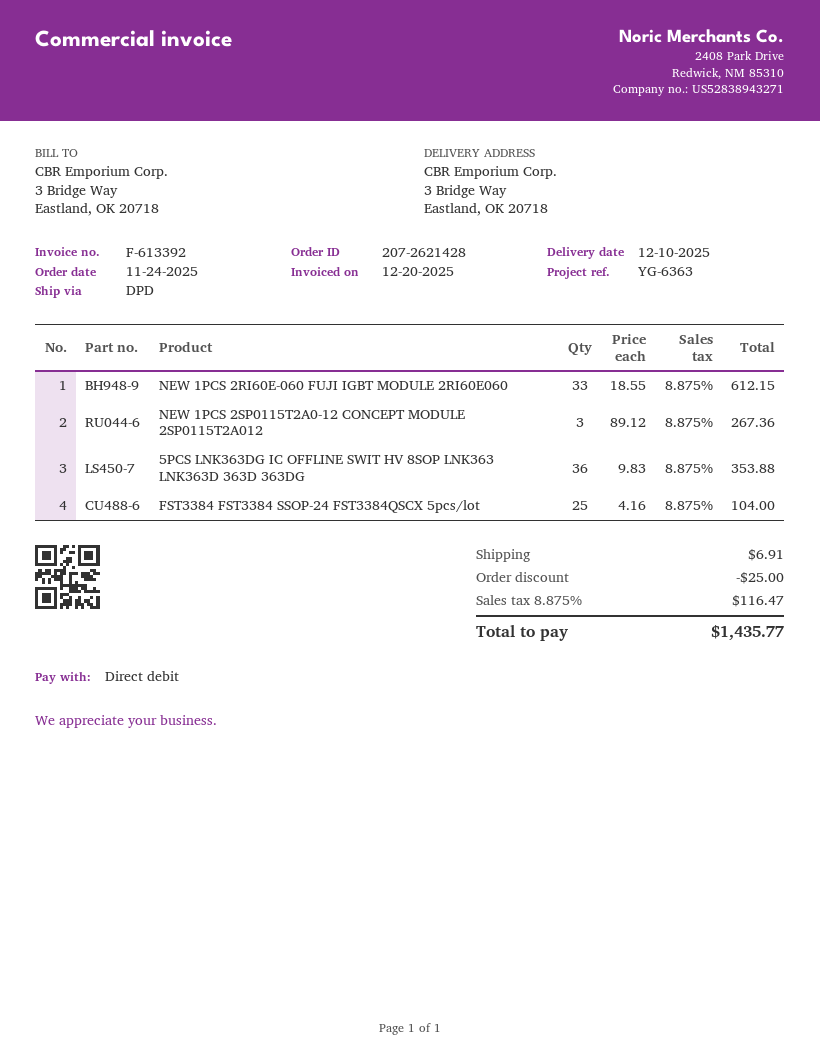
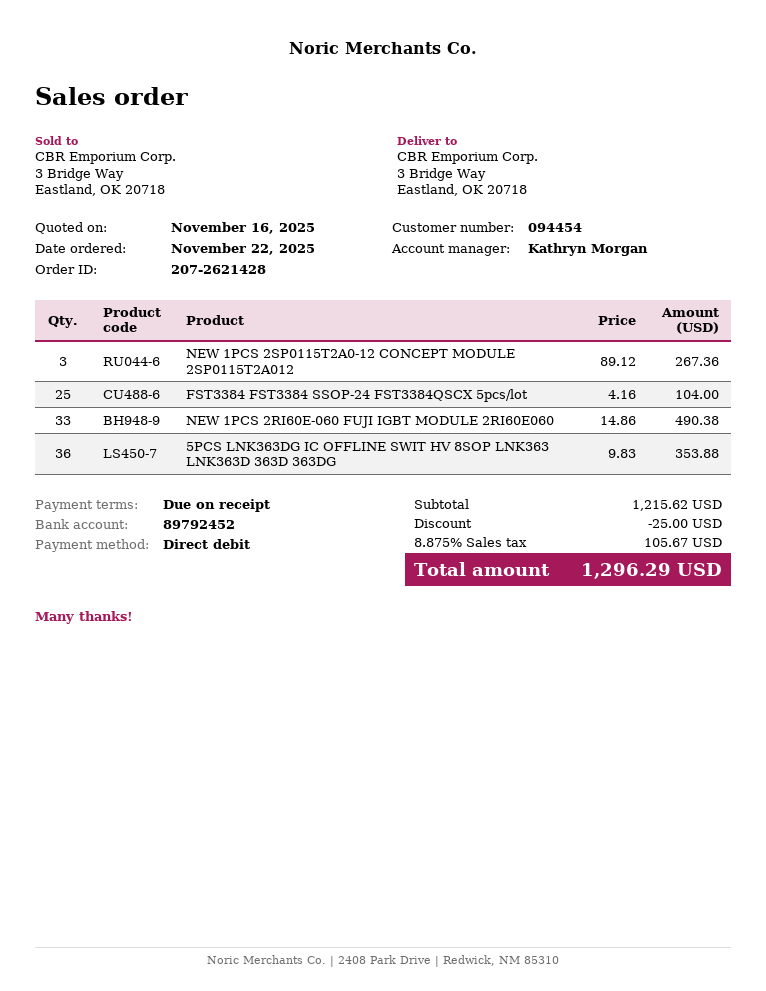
order date: 2025-11-24 -> 2025-11-22
NEW 1PCS 2RI60E-060 FUJI IGBT MODULE 2RI60E060: 33 x 18.55 = 612.15 -> 33 x 14.86 = 490.38
shipping: 6.91 -> none
tax: 8.875% = 116.47 -> 8.875% = 105.67
total: 1435.77 -> 1296.29

